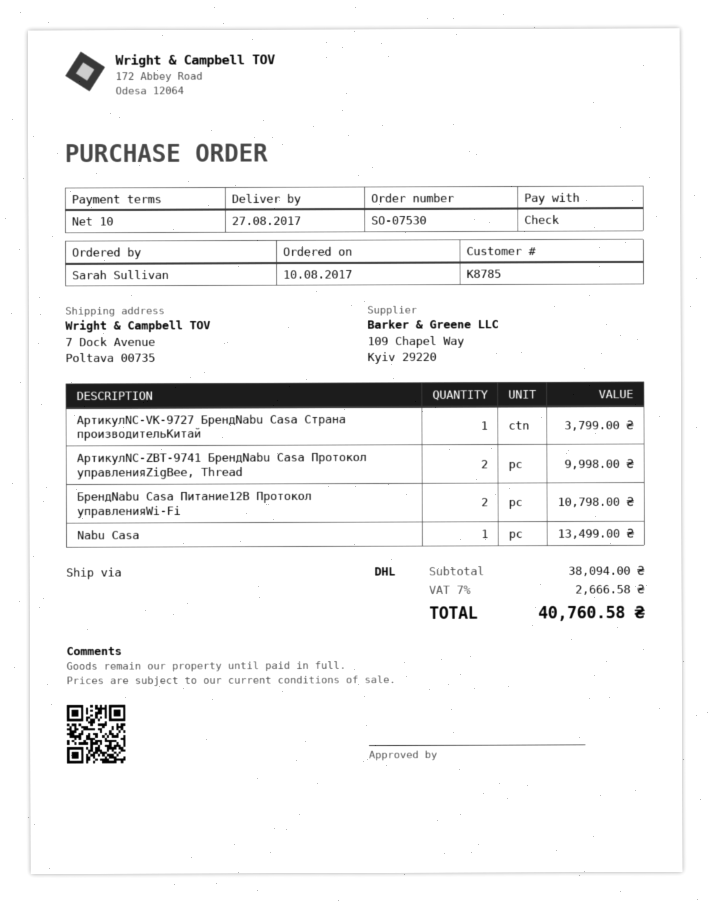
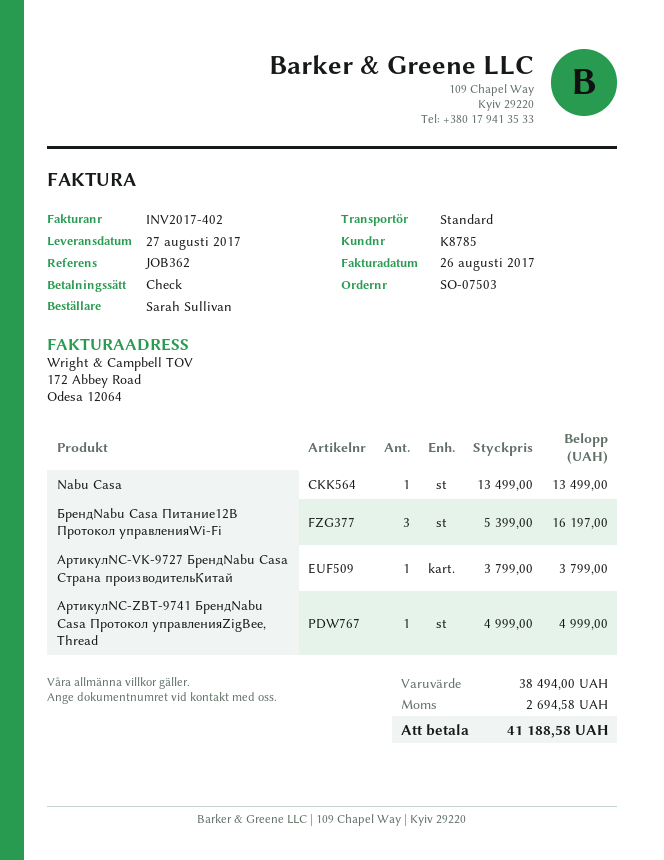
order number: SO-07530 -> SO-07503
shipping method: DHL -> standard
АртикулNC-ZBT-9741 БрендNabu Casa Протокол управленияZigBee, Thread: 2 for 9998.00 -> 1 for 4999.00
БрендNabu Casa Питание12В Протокол управленияWi-Fi: 2 for 10798.00 -> 3 for 16197.00
subtotal: 38094.00 -> 38494.00
tax: 2666.58 -> 2694.58
total: 40760.58 -> 41188.58

